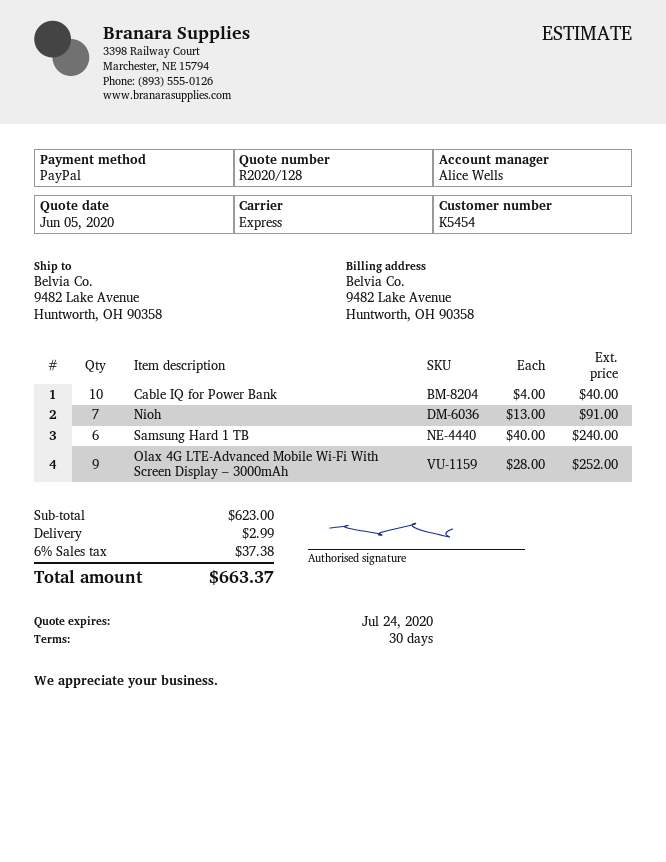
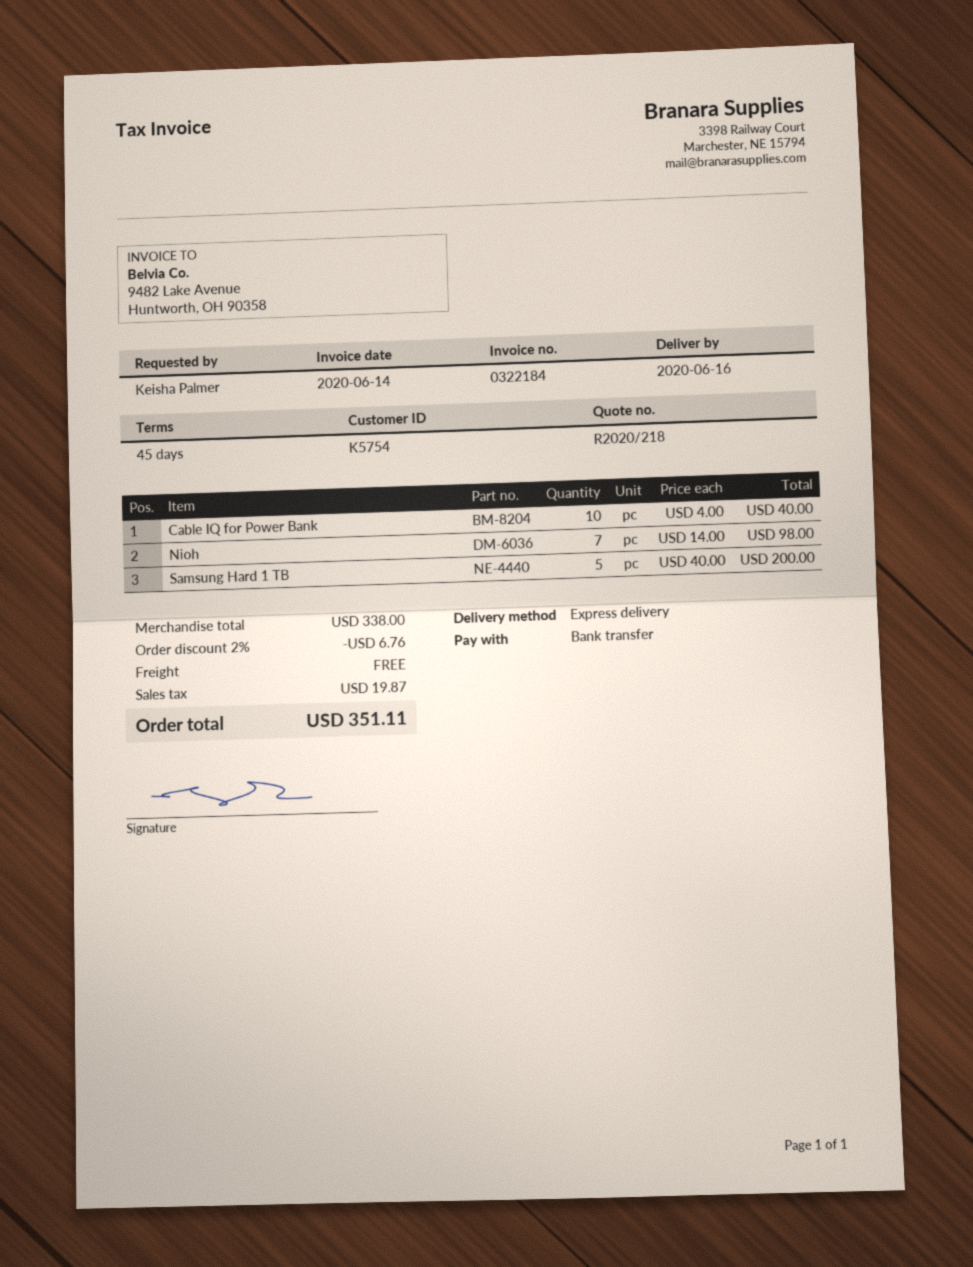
quote number: R2020/128 -> R2020/218
payment terms: 30 days -> 45 days
customer number: K5454 -> K5754
payment method: PayPal -> bank transfer
Nioh: 7 x 13.00 = 91.00 -> 7 x 14.00 = 98.00
Samsung Hard 1 TB: 6 x 40.00 = 240.00 -> 5 x 40.00 = 200.00
Olax 4G LTE-Advanced Mobile Wi-Fi With Screen Display – 3000mAh: 9 x 28.00 = 252.00 -> none
subtotal: 623.00 -> 338.00
discount: none -> 2% = 6.76
shipping: 2.99 -> 0.00
tax: 37.38 -> 19.87
total: 663.37 -> 351.11

